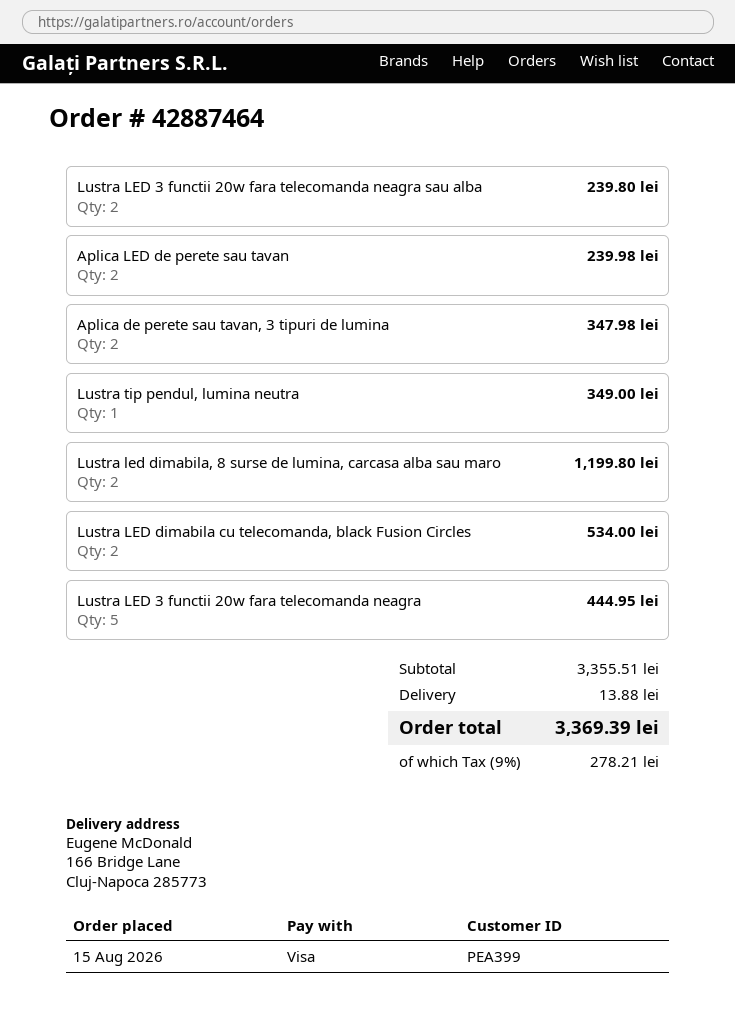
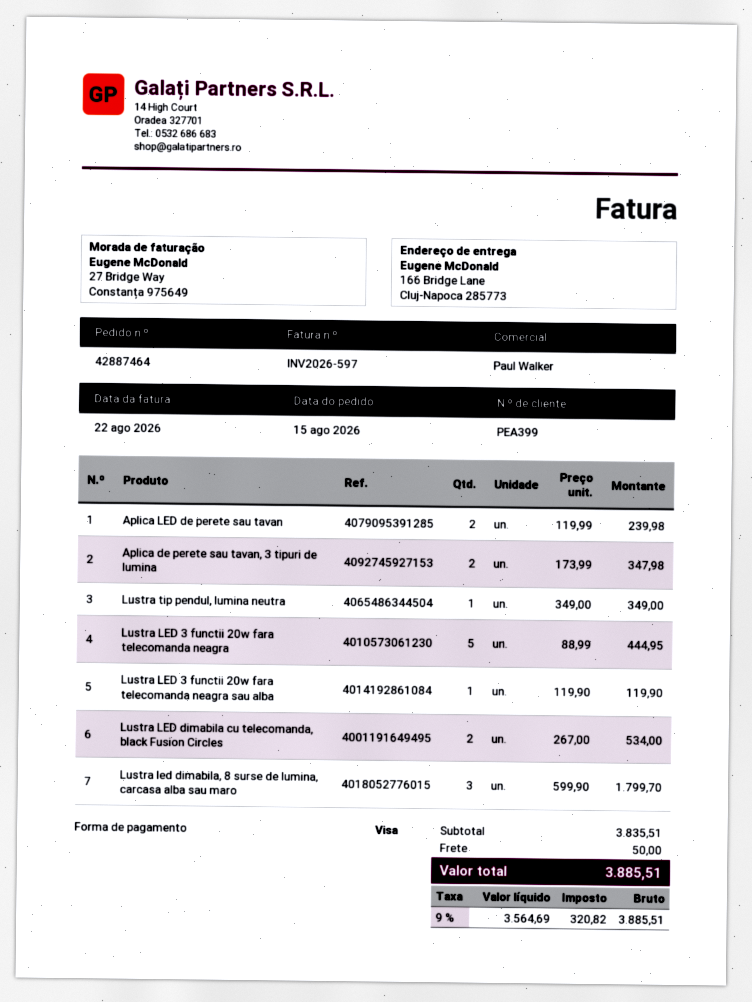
Lustra LED 3 functii 20w fara telecomanda neagra sau alba: 2 for 239.80 -> 1 for 119.90
Lustra led dimabila, 8 surse de lumina, carcasa alba sau maro: 2 for 1199.80 -> 3 for 1799.70
subtotal: 3355.51 -> 3835.51
shipping: 13.88 -> 50.00
tax: 9% = 278.21 -> 9% = 320.82
total: 3369.39 -> 3885.51

